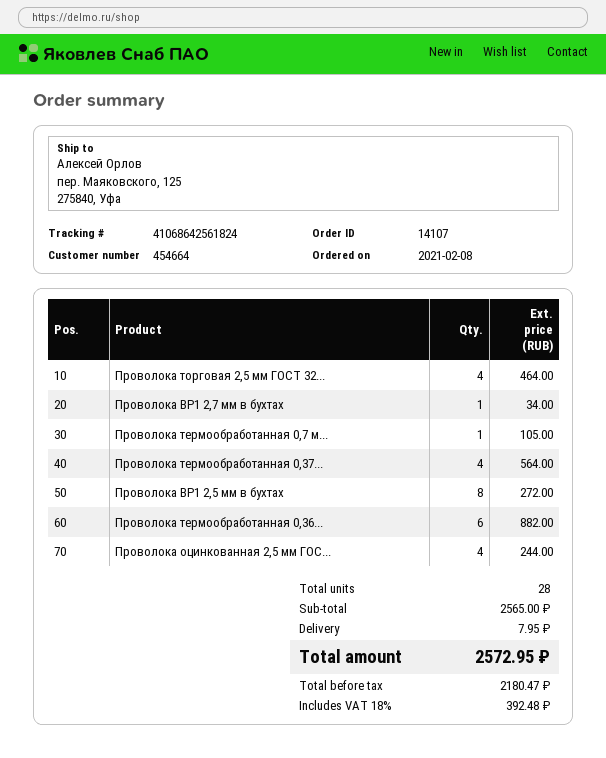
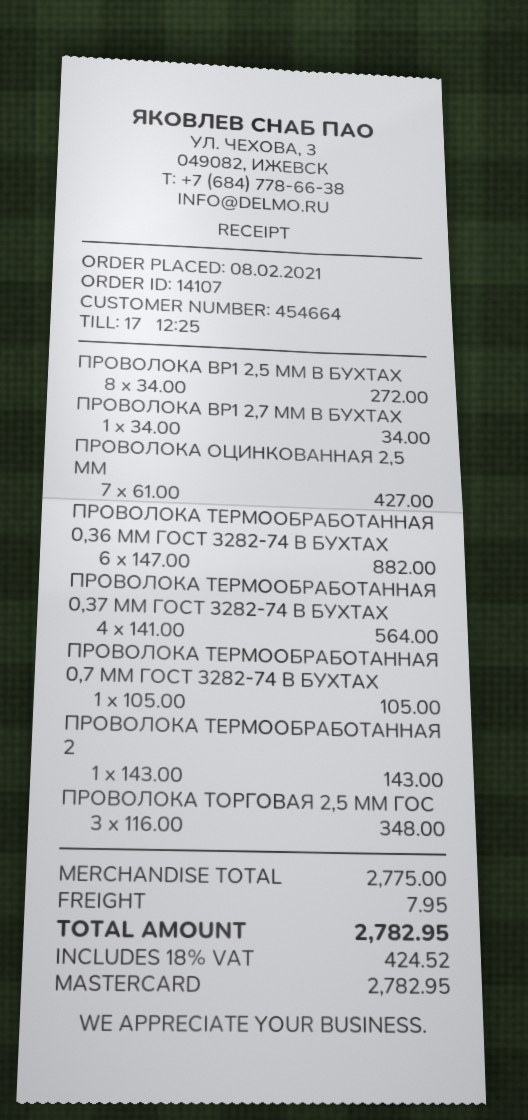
Проволока торговая 2,5 мм ГОСТ 32...: 4 for 464.00 -> 3 for 348.00
Проволока оцинкованная 2,5 мм ГОС...: 4 for 244.00 -> 7 for 427.00
ПРОВОЛОКА ТЕРМООБРАБОТАННАЯ 2: none -> 1 for 143.00
subtotal: 2565.00 -> 2775.00
tax: 18% = 392.48 -> 18% = 424.52
total: 2572.95 -> 2782.95

